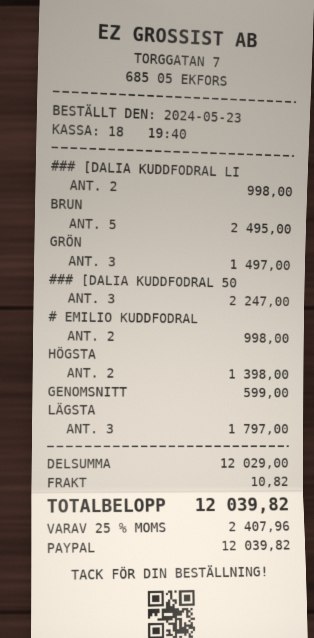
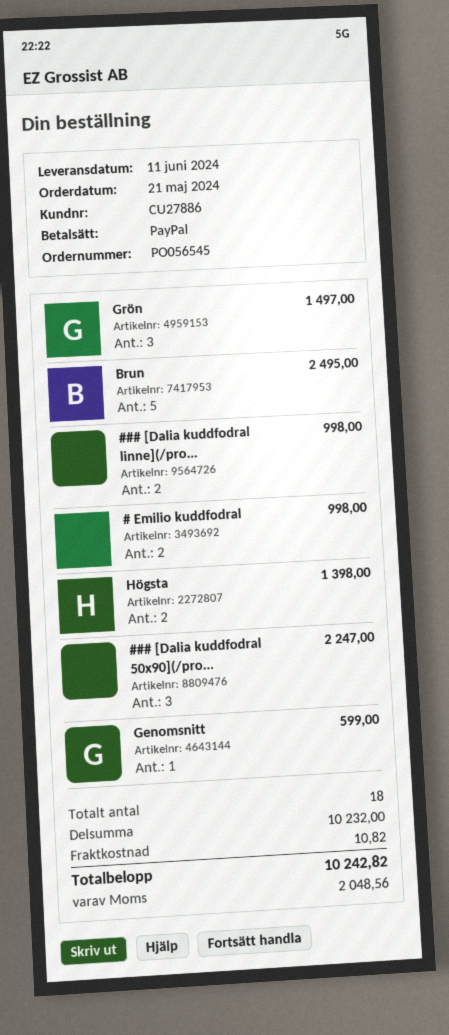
order date: 2024-05-23 -> 2024-05-21
LÄGSTA: 3 for 1797.00 -> none
subtotal: 12029.00 -> 10232.00
tax: 2407.96 -> 2048.56
total: 12039.82 -> 10242.82

